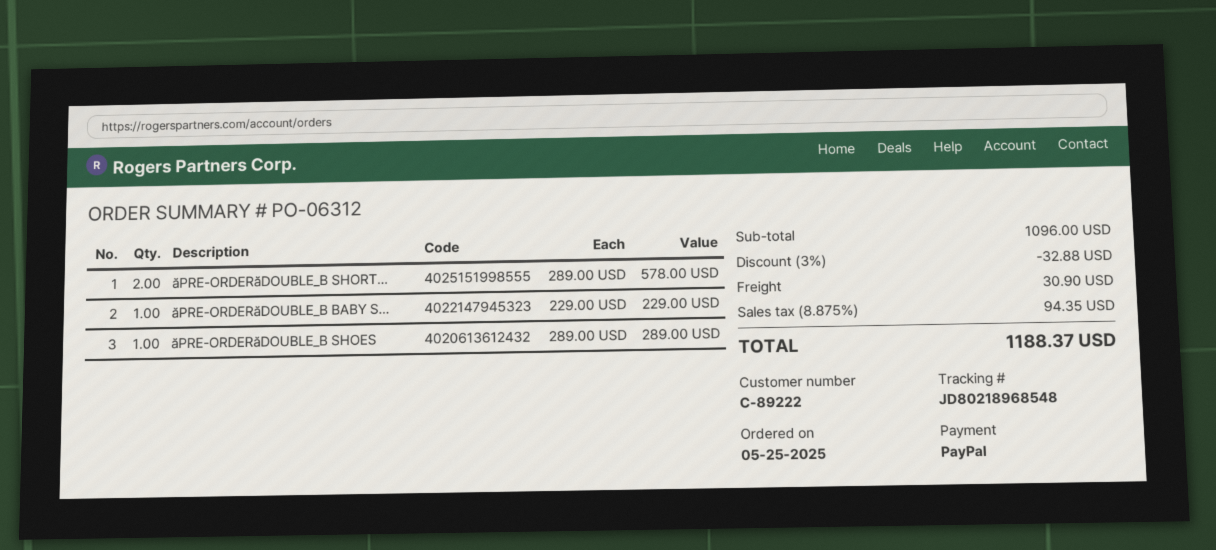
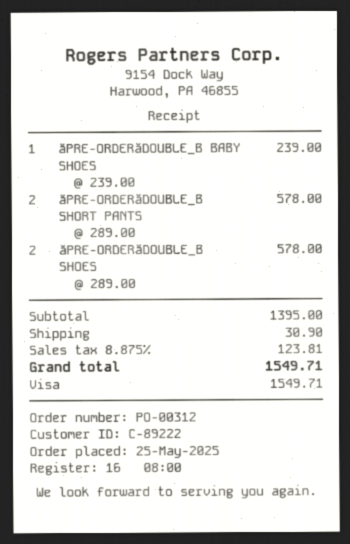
order number: PO-06312 -> PO-00312
payment method: PayPal -> Visa
ăPRE-ORDERăDOUBLE_B BABY S...: 1 x 229.00 = 229.00 -> 1 x 239.00 = 239.00
ăPRE-ORDERăDOUBLE_B SHOES: 1 x 289.00 = 289.00 -> 2 x 289.00 = 578.00
subtotal: 1096.00 -> 1395.00
discount: 3% = 32.88 -> none
tax: 8.875% = 94.35 -> 8.875% = 123.81
total: 1188.37 -> 1549.71

